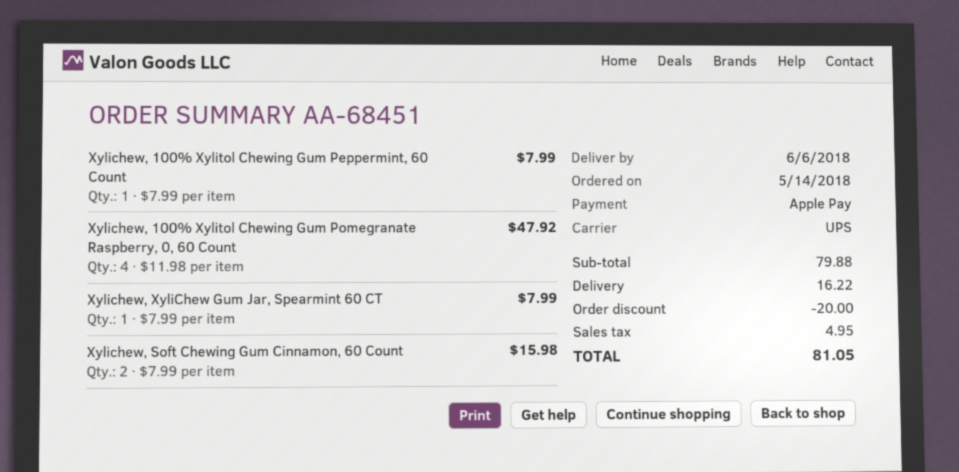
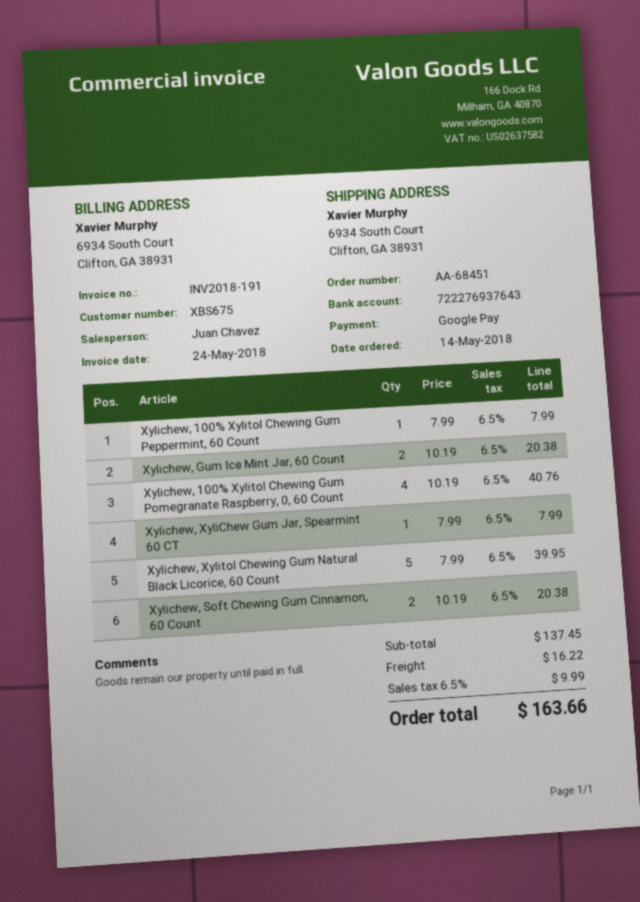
payment method: Apple Pay -> Google Pay
Xylichew, 100% Xylitol Chewing Gum Pomegranate Raspberry, 0, 60 Count: 4 x 11.98 = 47.92 -> 4 x 10.19 = 40.76
Xylichew, Soft Chewing Gum Cinnamon, 60 Count: 2 x 7.99 = 15.98 -> 2 x 10.19 = 20.38
Xylichew, Gum Ice Mint Jar, 60 Count: none -> 2 x 10.19 = 20.38
Xylichew, Xylitol Chewing Gum Natural Black Licorice, 60 Count: none -> 5 x 7.99 = 39.95
subtotal: 79.88 -> 137.45
discount: 20.00 -> none
tax: 4.95 -> 9.99
total: 81.05 -> 163.66

